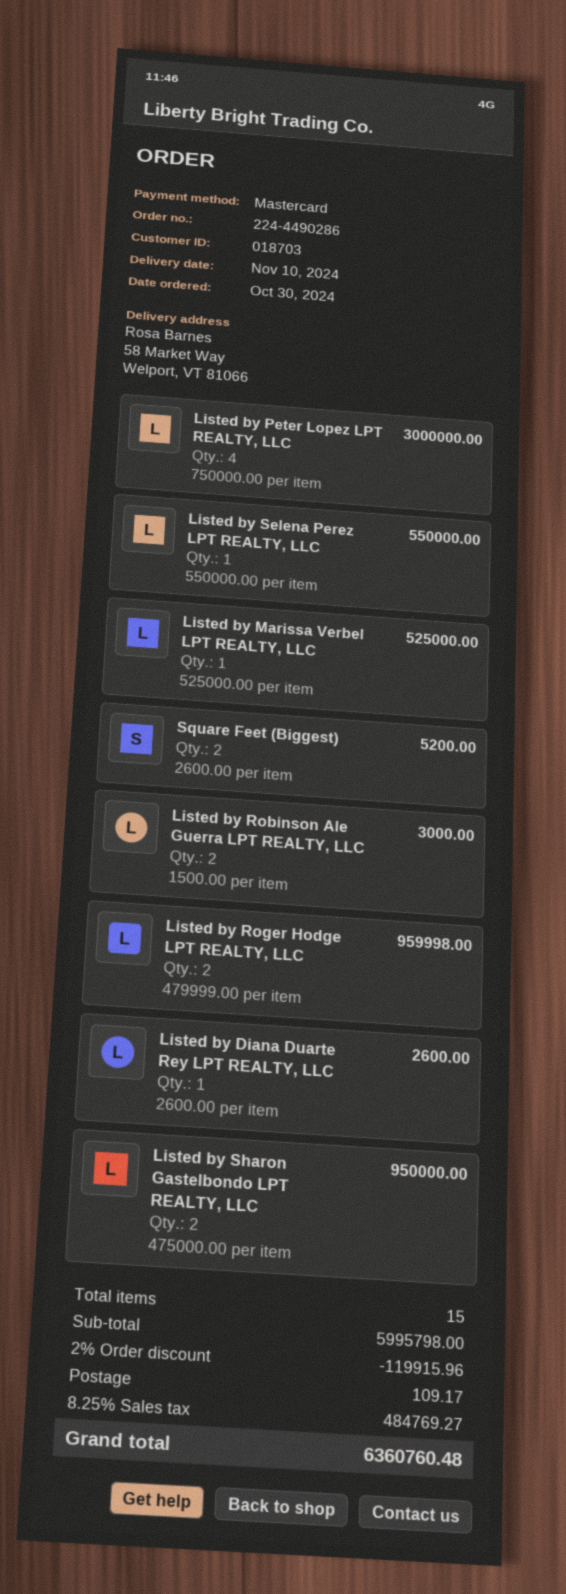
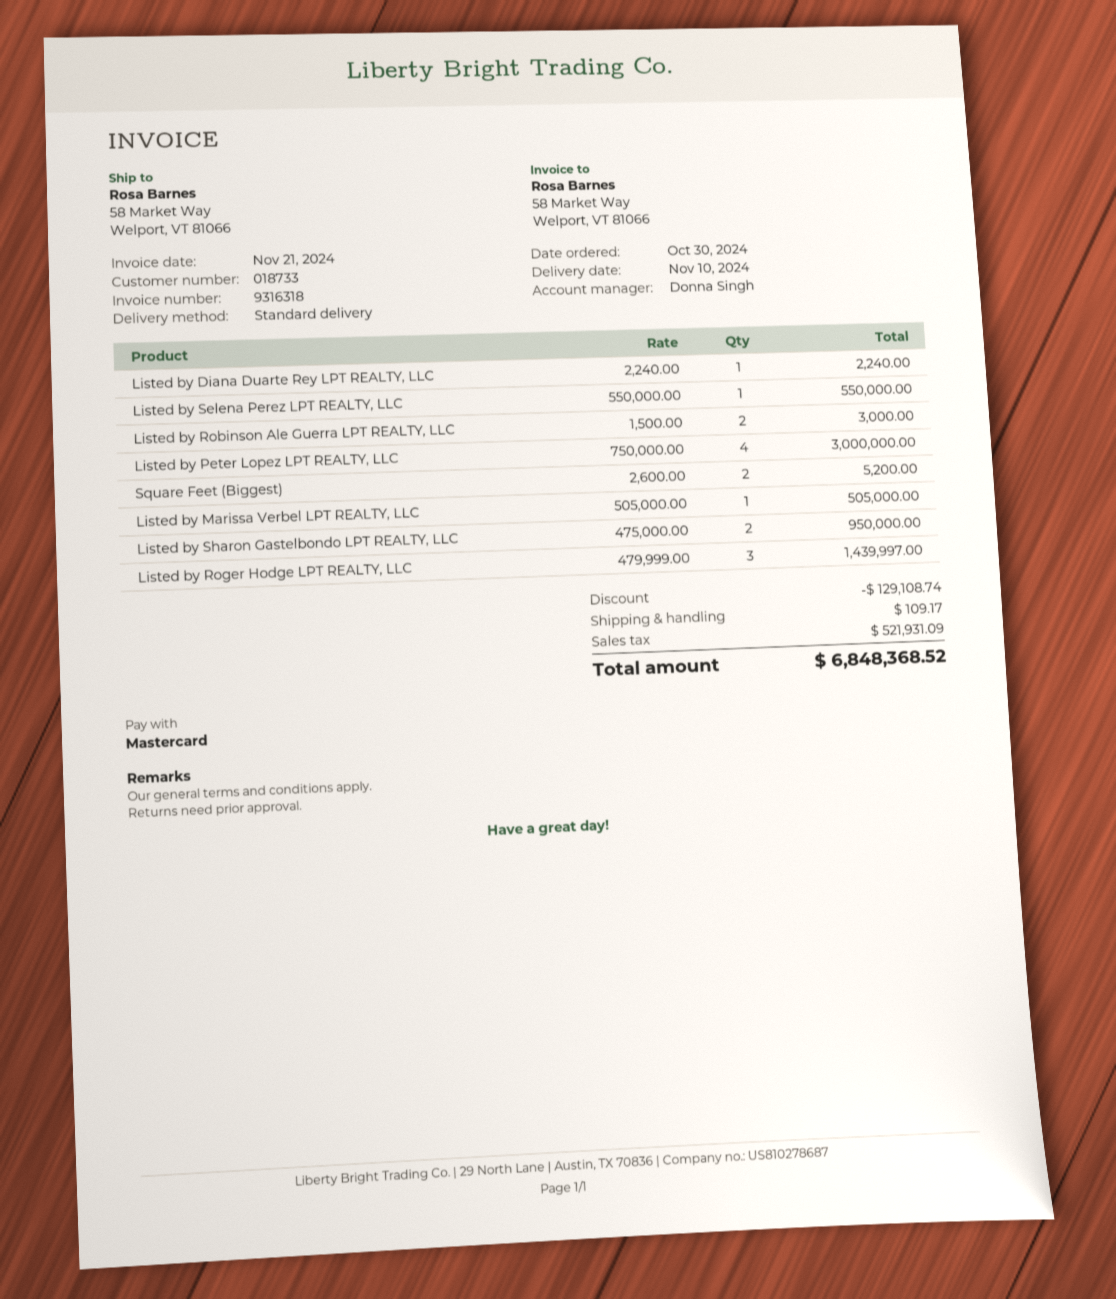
customer number: 018703 -> 018733
Listed by Marissa Verbel LPT REALTY, LLC: 1 x 525000.00 = 525000.00 -> 1 x 505000.00 = 505000.00
Listed by Roger Hodge LPT REALTY, LLC: 2 x 479999.00 = 959998.00 -> 3 x 479999.00 = 1439997.00
Listed by Diana Duarte Rey LPT REALTY, LLC: 1 x 2600.00 = 2600.00 -> 1 x 2240.00 = 2240.00
discount: 119915.96 -> 129108.74
tax: 484769.27 -> 521931.09
total: 6360760.48 -> 6848368.52

